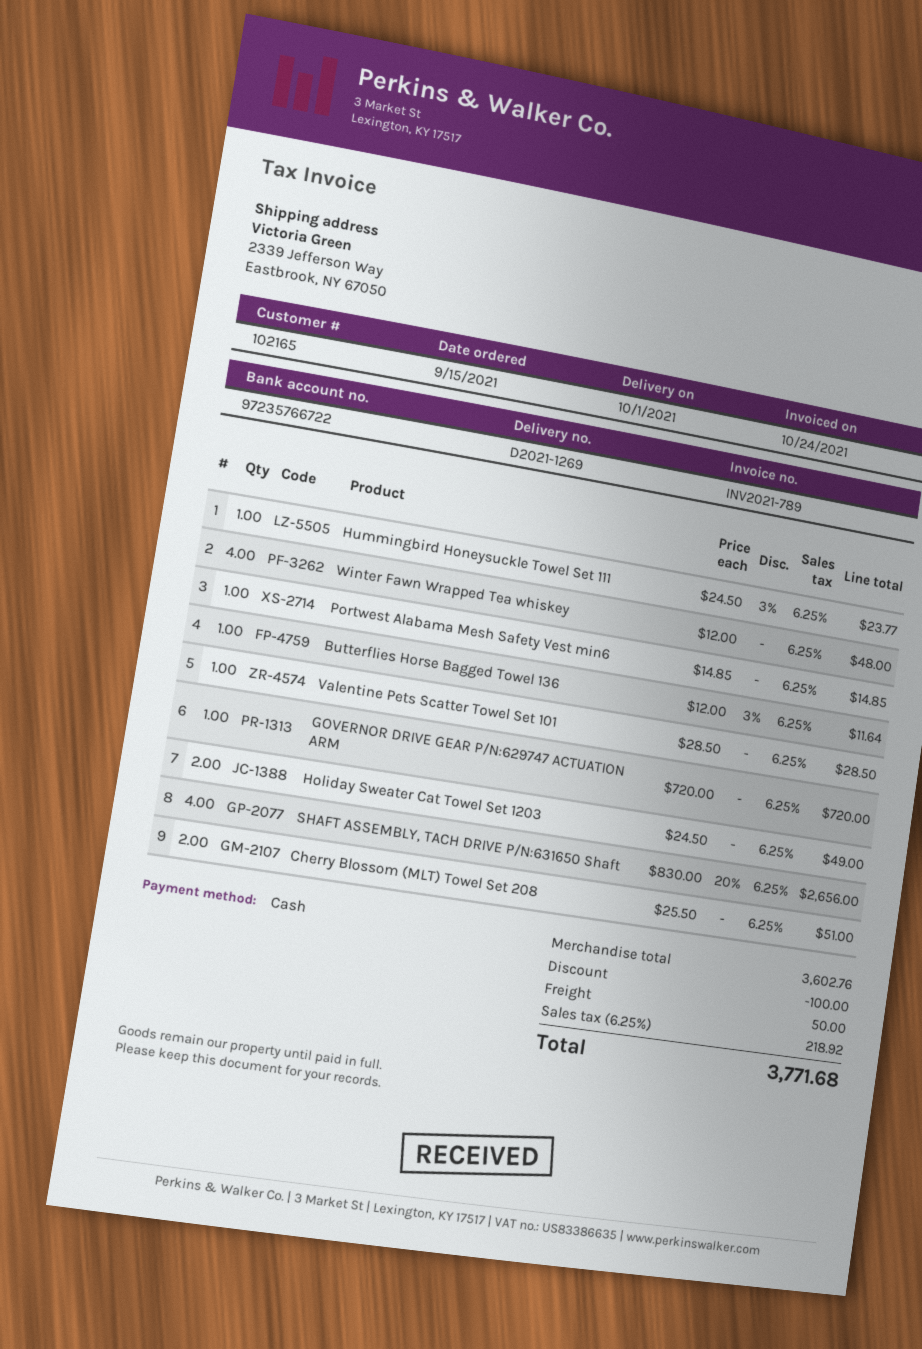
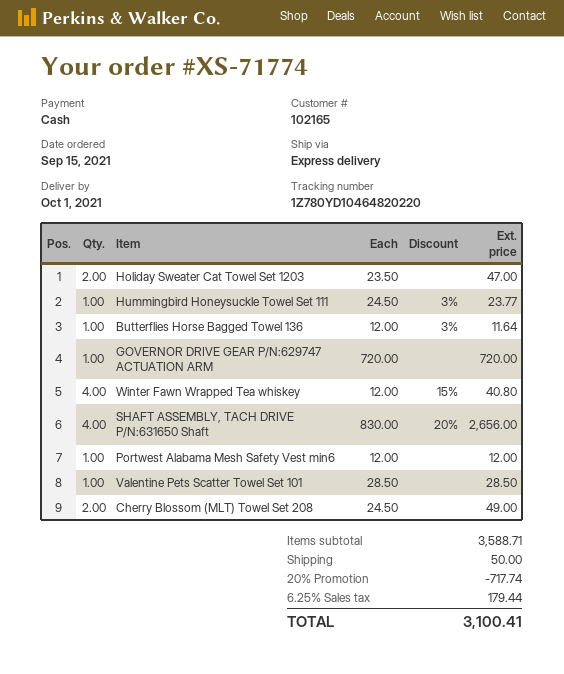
Winter Fawn Wrapped Tea whiskey: 4 x 12.00 = 48.00 -> 4 x 12.00 - 15% = 40.80
Portwest Alabama Mesh Safety Vest min6: 1 x 14.85 = 14.85 -> 1 x 12.00 = 12.00
Holiday Sweater Cat Towel Set 1203: 2 x 24.50 = 49.00 -> 2 x 23.50 = 47.00
Cherry Blossom (MLT) Towel Set 208: 2 x 25.50 = 51.00 -> 2 x 24.50 = 49.00
subtotal: 3602.76 -> 3588.71
discount: 100.00 -> 717.74
tax: 6.25% = 218.92 -> 6.25% = 179.44
total: 3771.68 -> 3100.41

